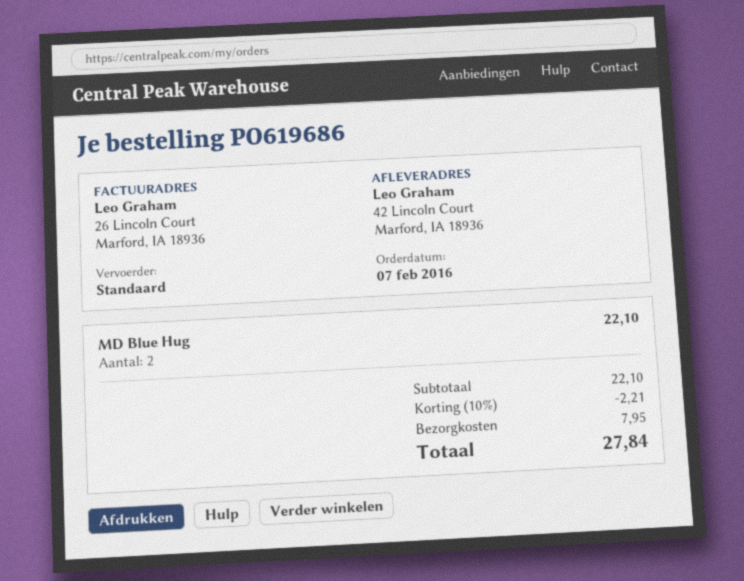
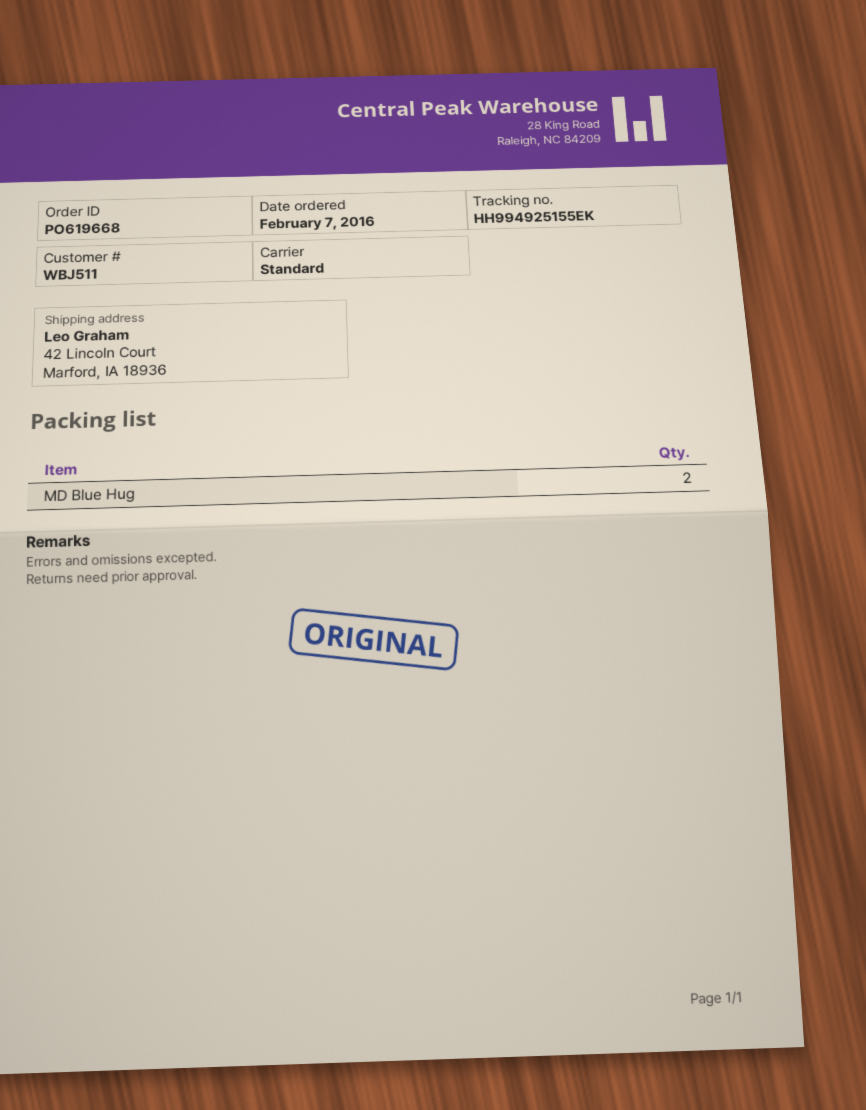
order number: PO619686 -> PO619668

